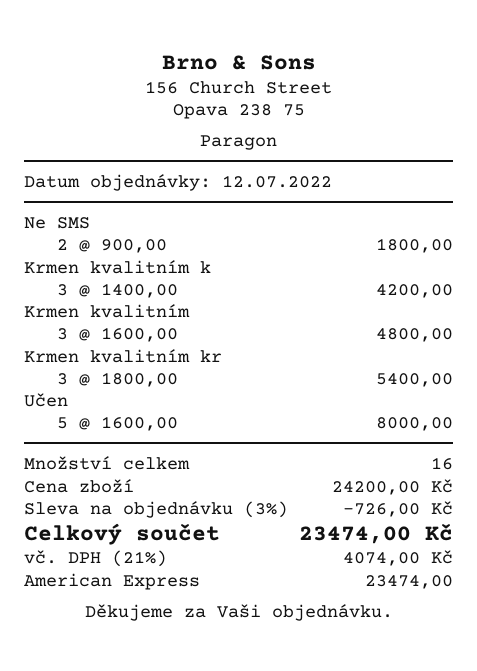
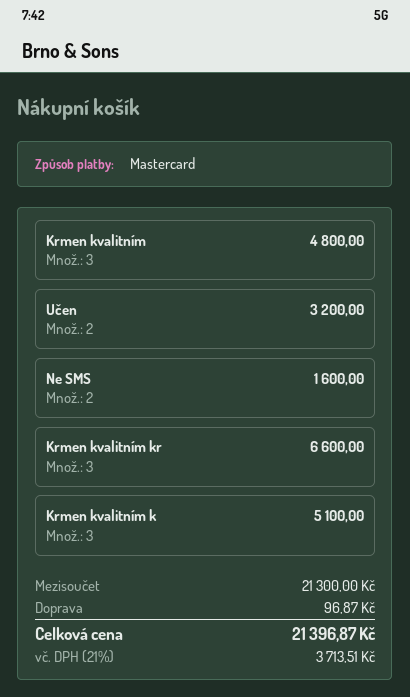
payment method: American Express -> Mastercard
Ne SMS: 2 for 1800.00 -> 2 for 1600.00
Krmen kvalitním k: 3 for 4200.00 -> 3 for 5100.00
Krmen kvalitním kr: 3 for 5400.00 -> 3 for 6600.00
Učen: 5 for 8000.00 -> 2 for 3200.00
subtotal: 24200.00 -> 21300.00
discount: 3% = 726.00 -> none
shipping: none -> 96.87
tax: 21% = 4074.00 -> 21% = 3713.51
total: 23474.00 -> 21396.87

